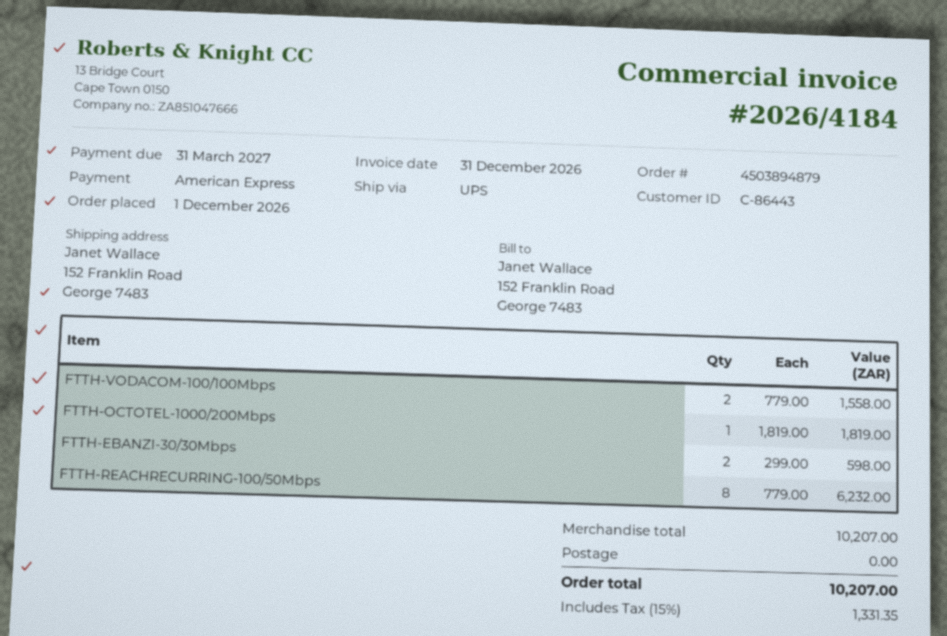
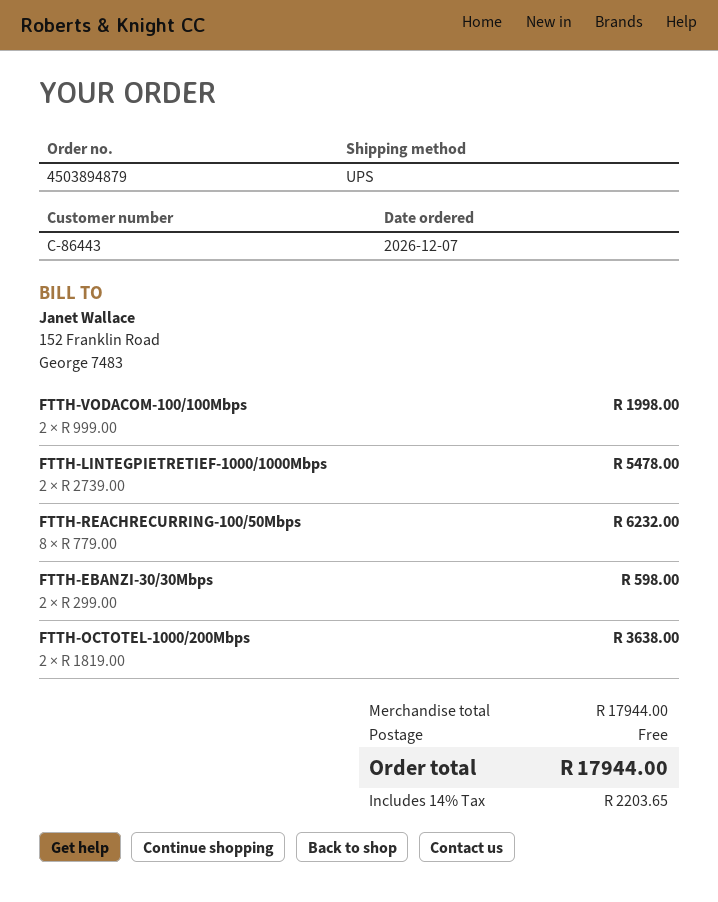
order date: 2026-12-01 -> 2026-12-07
FTTH-VODACOM-100/100Mbps: 2 x 779.00 = 1558.00 -> 2 x 999.00 = 1998.00
FTTH-OCTOTEL-1000/200Mbps: 1 x 1819.00 = 1819.00 -> 2 x 1819.00 = 3638.00
FTTH-LINTEGPIETRETIEF-1000/1000Mbps: none -> 2 x 2739.00 = 5478.00
subtotal: 10207.00 -> 17944.00
tax: 15% = 1331.35 -> 14% = 2203.65
total: 10207.00 -> 17944.00

